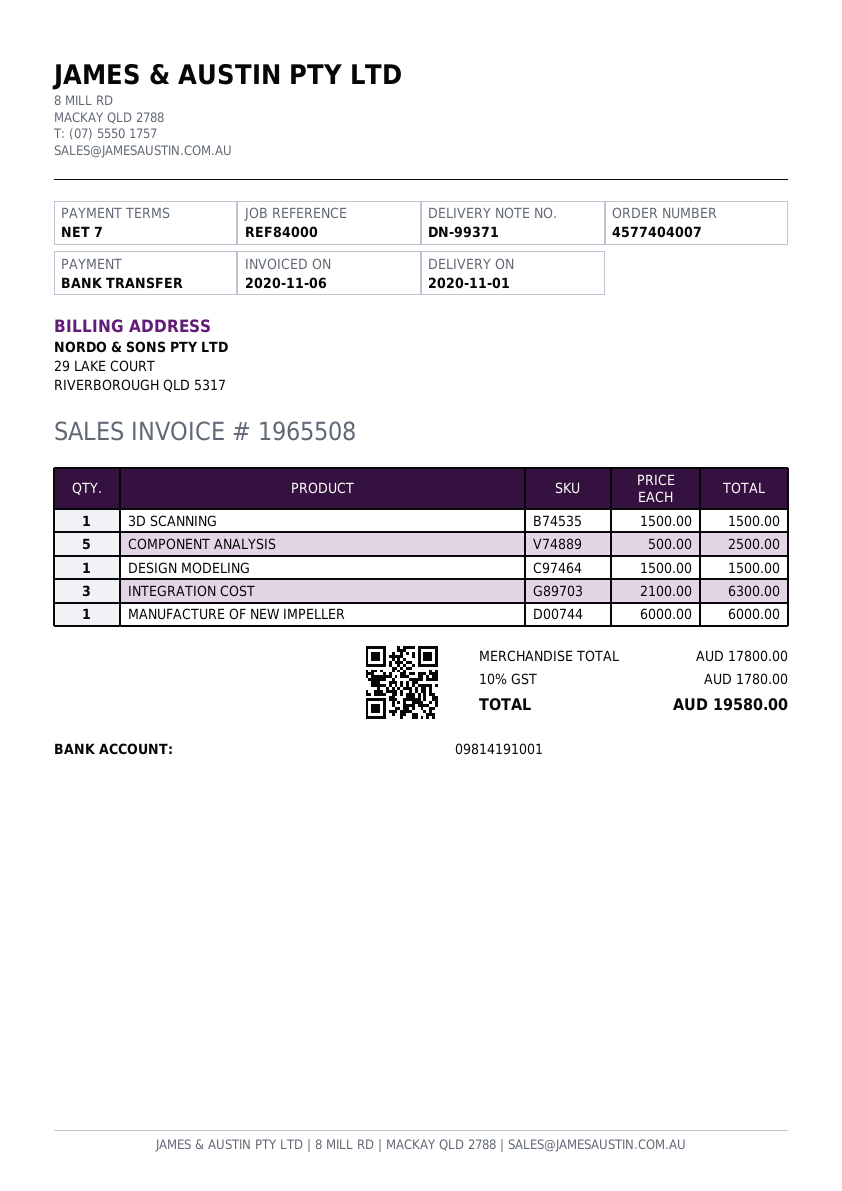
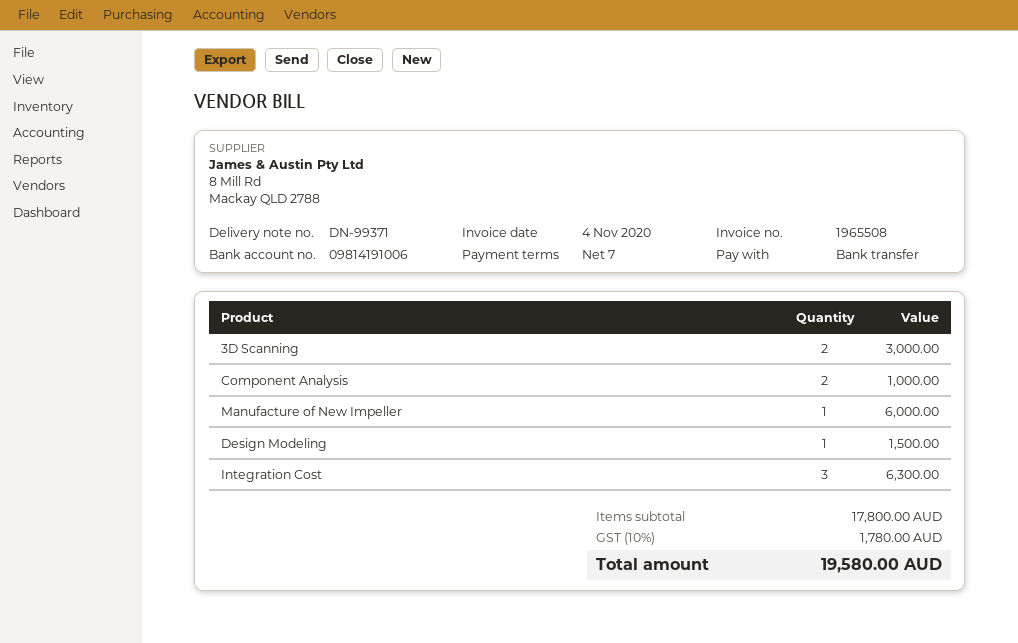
invoice date: 2020-11-06 -> 2020-11-04
bank account: 09814191001 -> 09814191006
3D SCANNING: 1 for 1500.00 -> 2 for 3000.00
COMPONENT ANALYSIS: 5 for 2500.00 -> 2 for 1000.00

